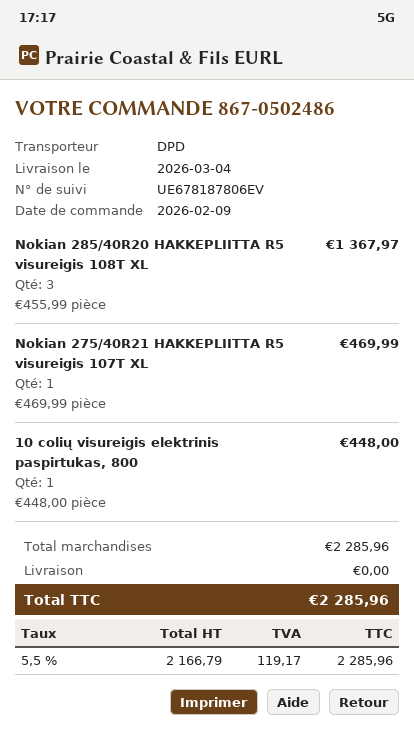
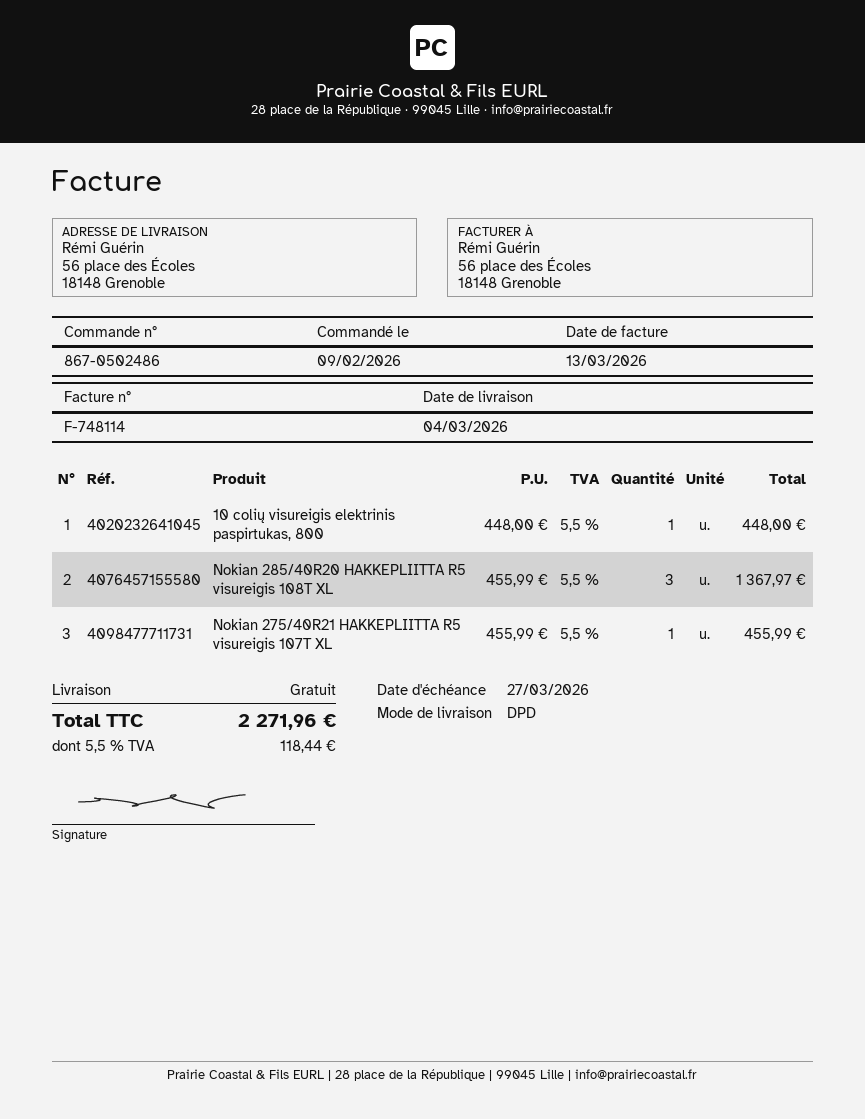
Nokian 275/40R21 HAKKEPLIITTA R5 visureigis 107T XL: 1 x 469.99 = 469.99 -> 1 x 455.99 = 455.99
tax: 5.5% = 119.17 -> 5.5% = 118.44
total: 2285.96 -> 2271.96

